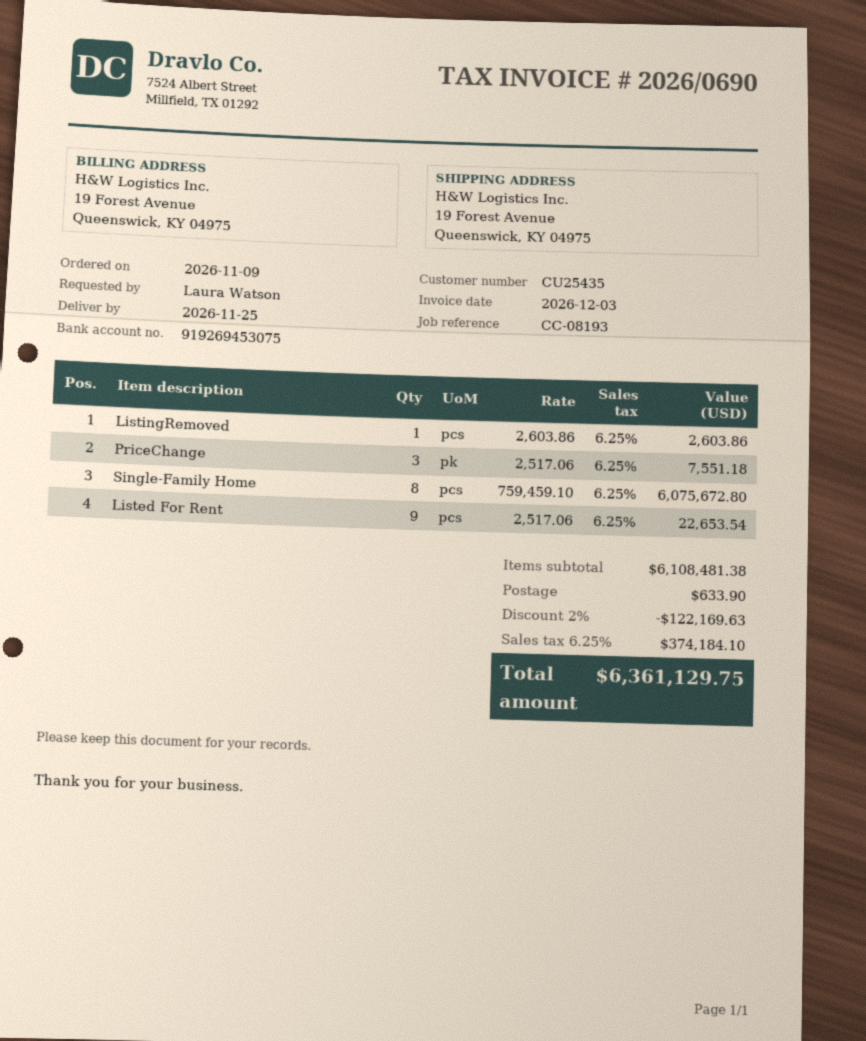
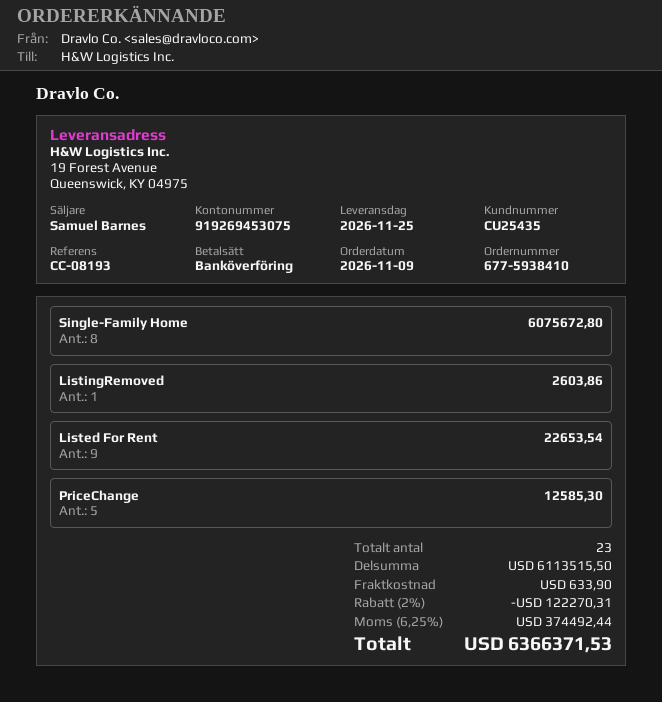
PriceChange: 3 for 7551.18 -> 5 for 12585.30
subtotal: 6108481.38 -> 6113515.50
discount: 2% = 122169.63 -> 2% = 122270.31
tax: 6.25% = 374184.10 -> 6.25% = 374492.44
total: 6361129.75 -> 6366371.53

